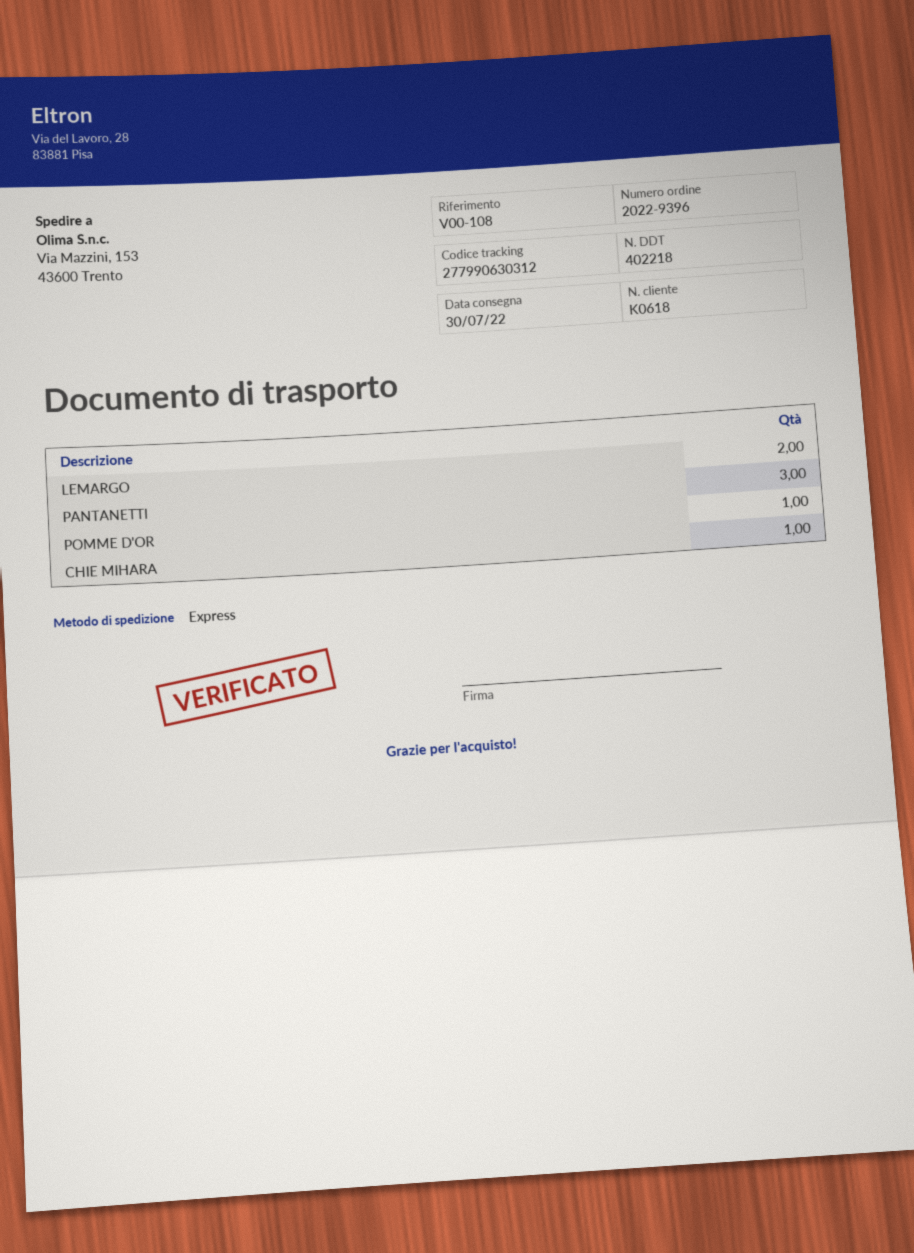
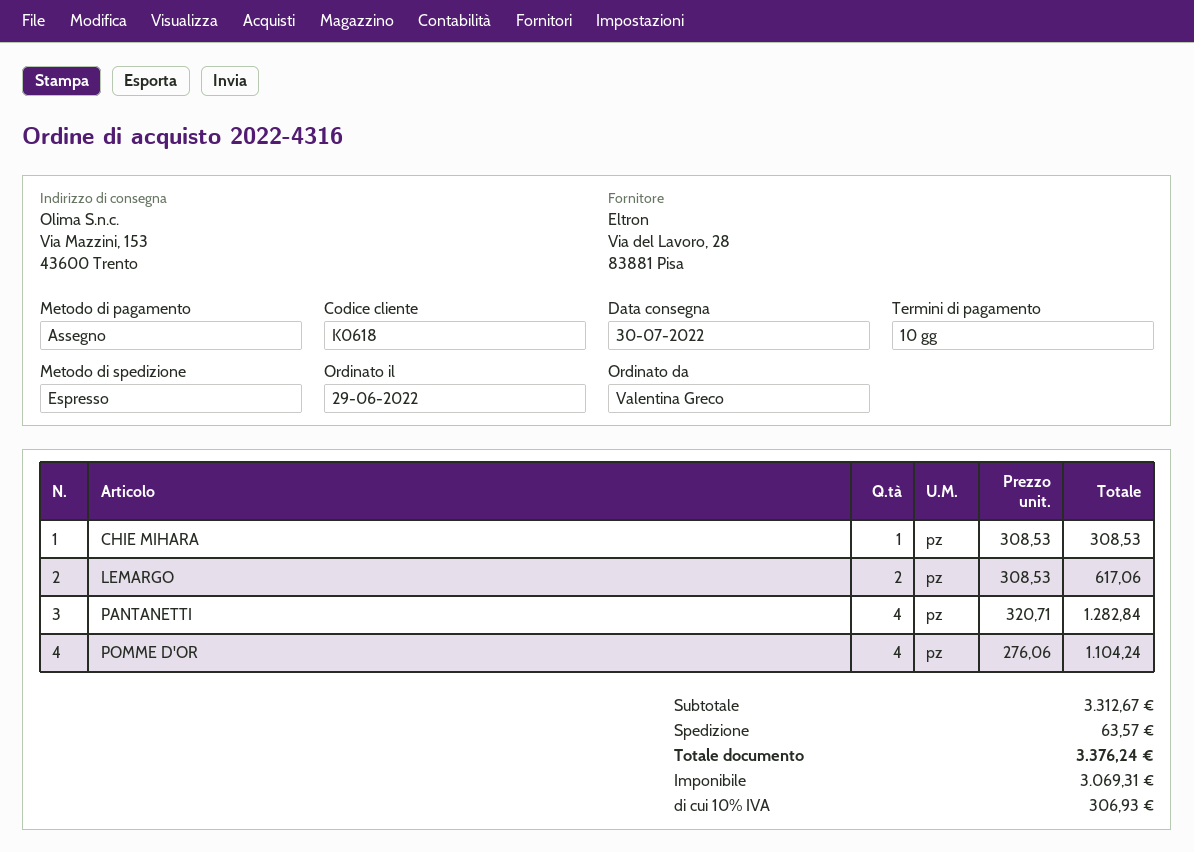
order number: 2022-9396 -> 2022-4316
PANTANETTI: 3 -> 4
POMME D'OR: 1 -> 4

